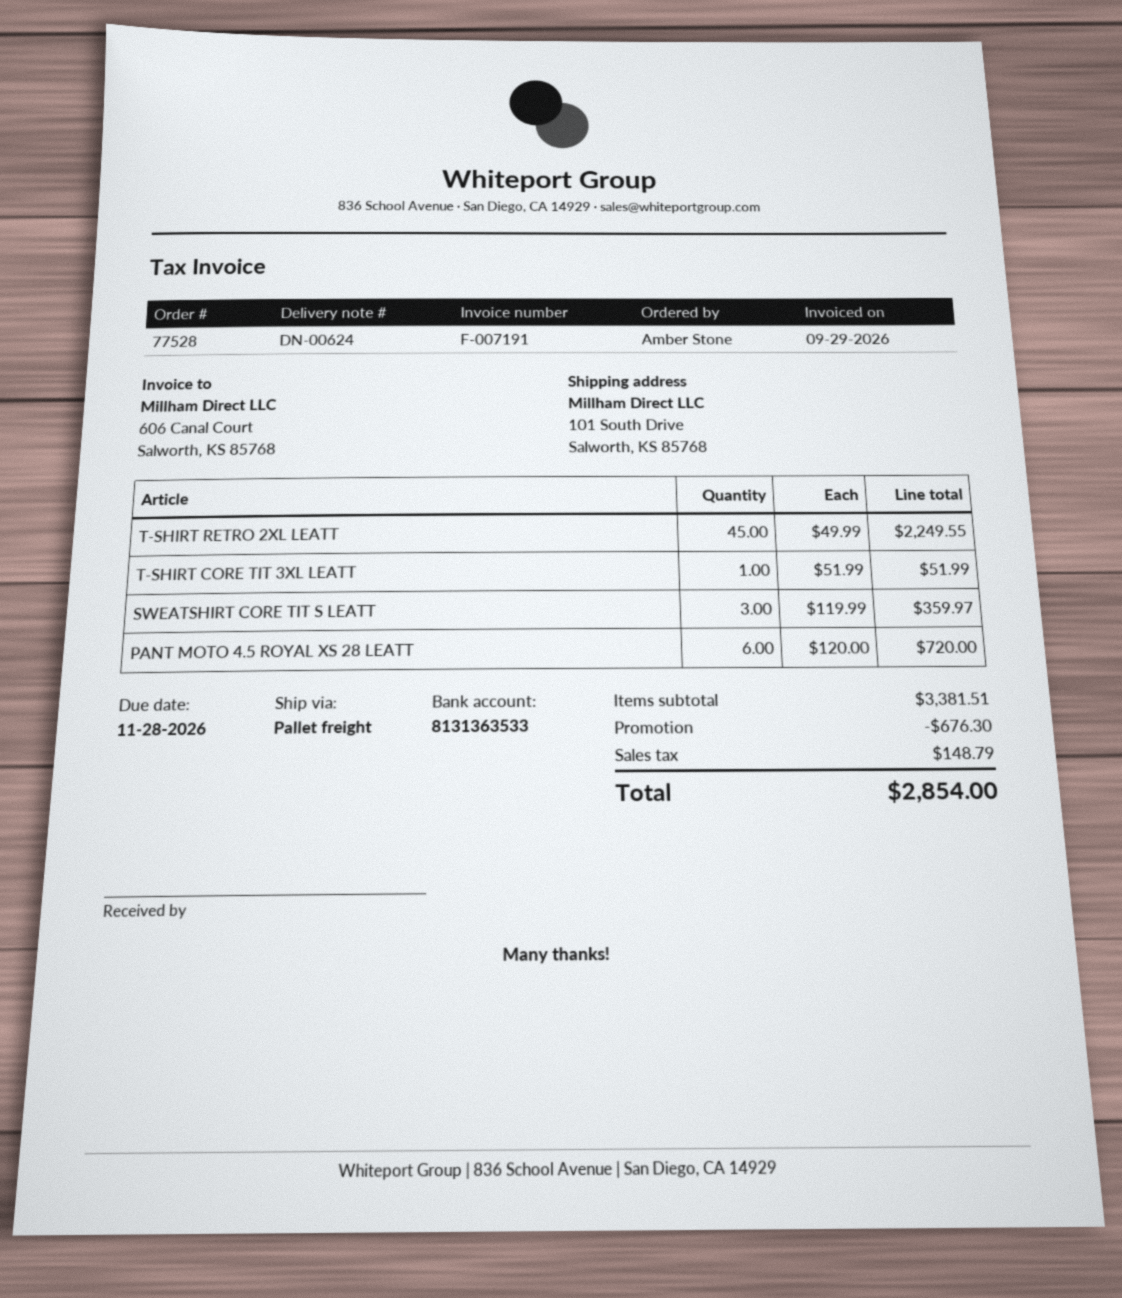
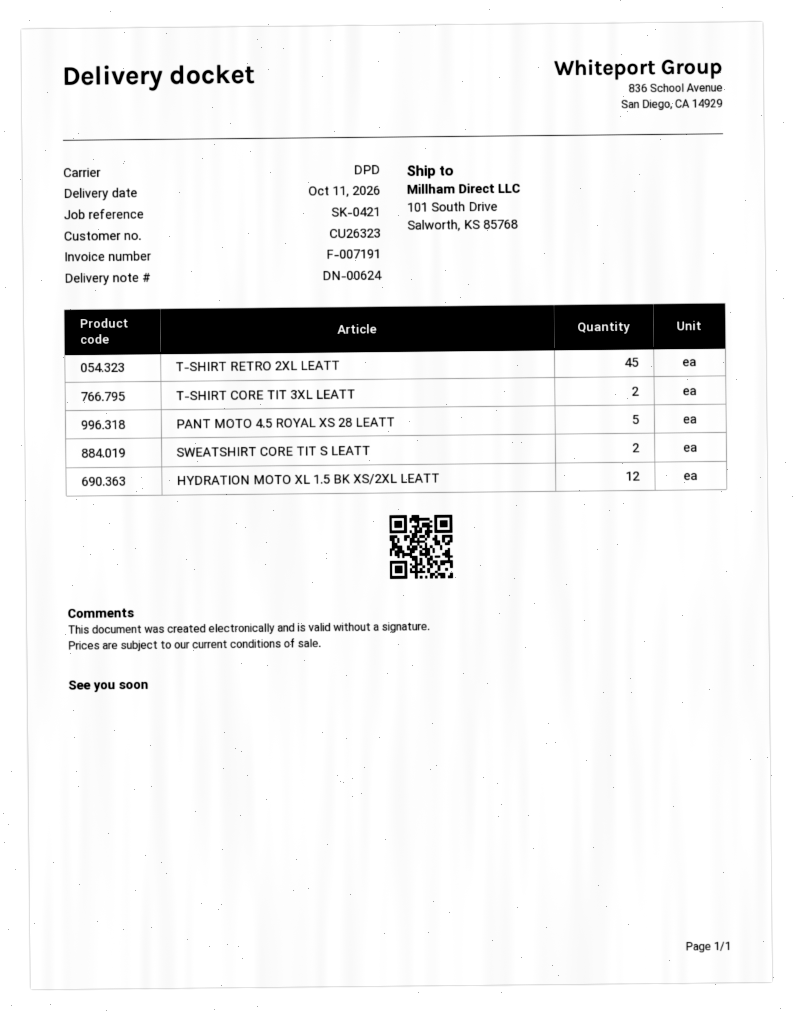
shipping method: pallet freight -> DPD
T-SHIRT CORE TIT 3XL LEATT: 1 -> 2
SWEATSHIRT CORE TIT S LEATT: 3 -> 2
PANT MOTO 4.5 ROYAL XS 28 LEATT: 6 -> 5
HYDRATION MOTO XL 1.5 BK XS/2XL LEATT: none -> 12

